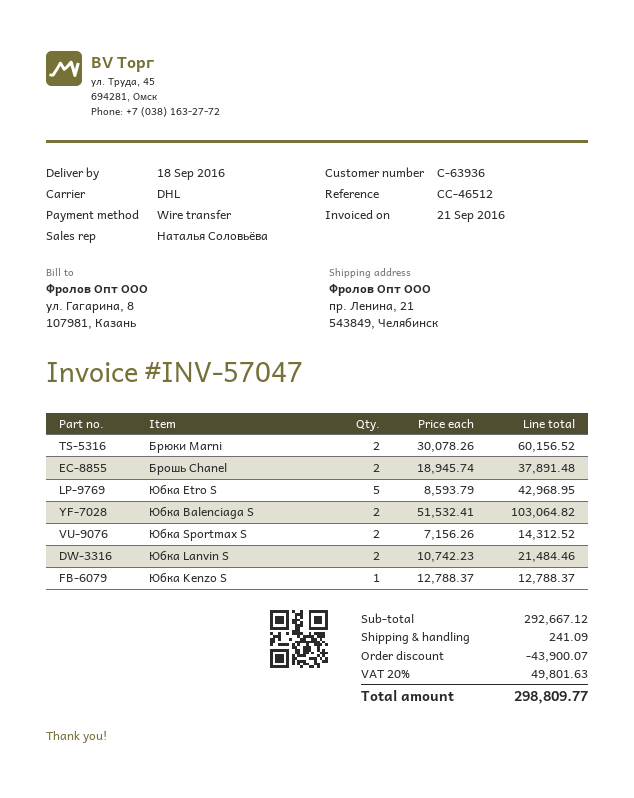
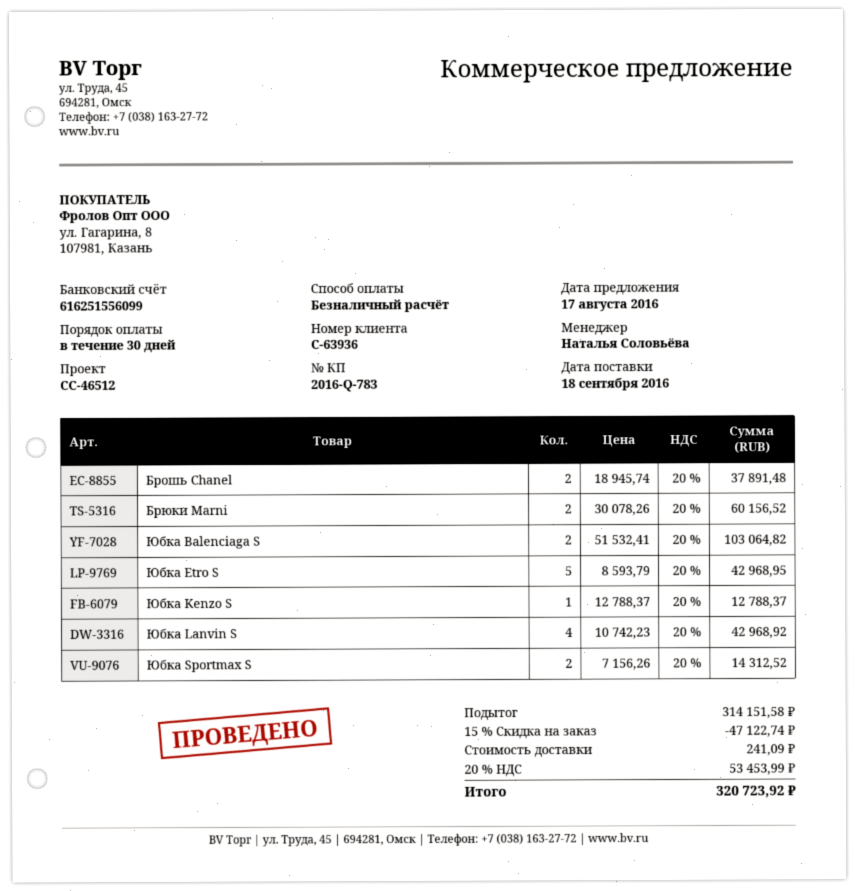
Юбка Lanvin S: 2 x 10742.23 = 21484.46 -> 4 x 10742.23 = 42968.92
subtotal: 292667.12 -> 314151.58
discount: 43900.07 -> 47122.74
tax: 20% = 49801.63 -> 20% = 53453.99
total: 298809.77 -> 320723.92

